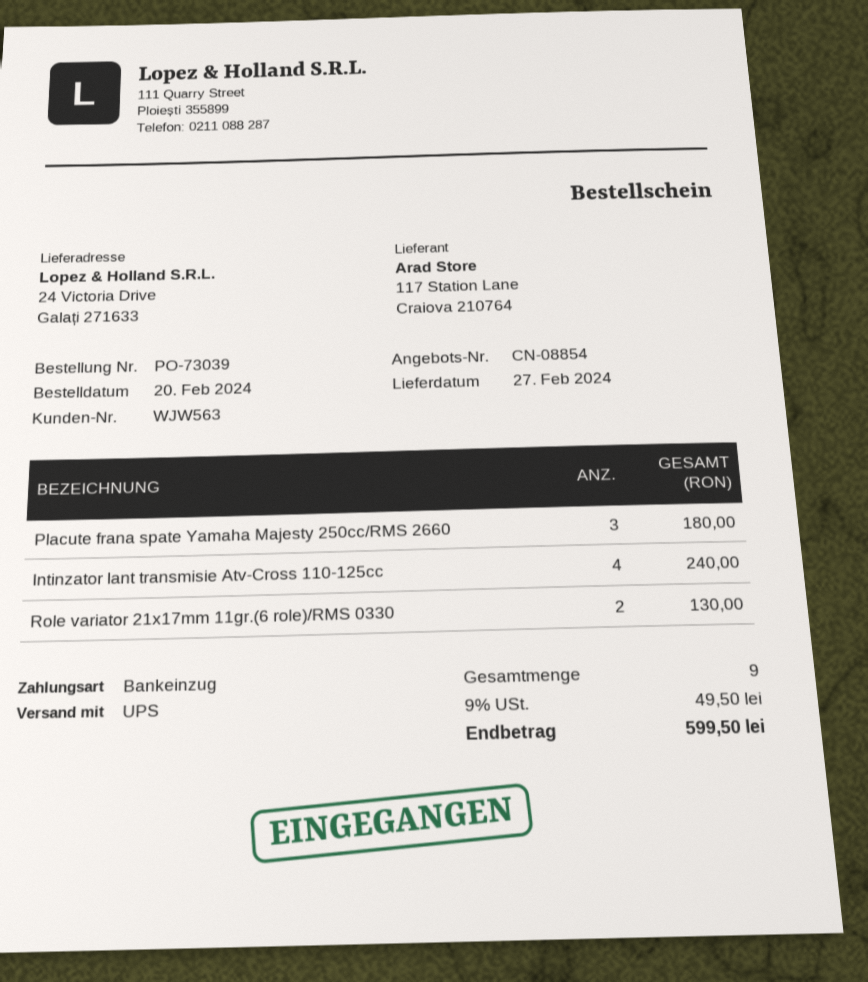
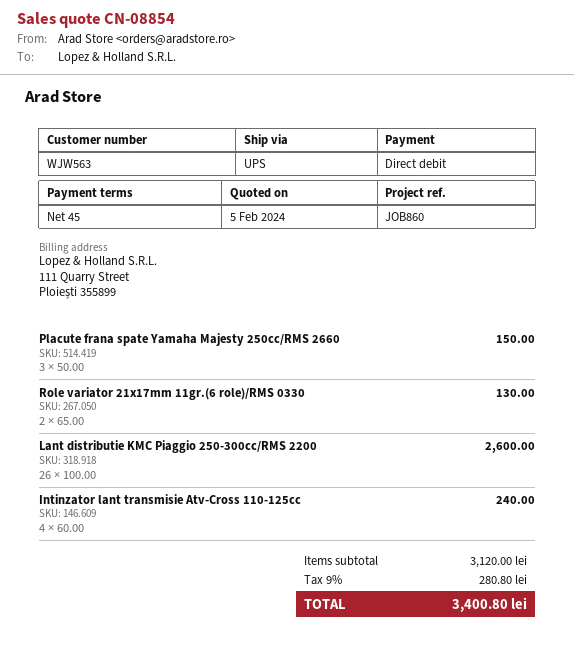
Placute frana spate Yamaha Majesty 250cc/RMS 2660: 3 for 180.00 -> 3 for 150.00
Lant distributie KMC Piaggio 250-300cc/RMS 2200: none -> 26 for 2600.00
tax: 9% = 49.50 -> 9% = 280.80
total: 599.50 -> 3400.80

